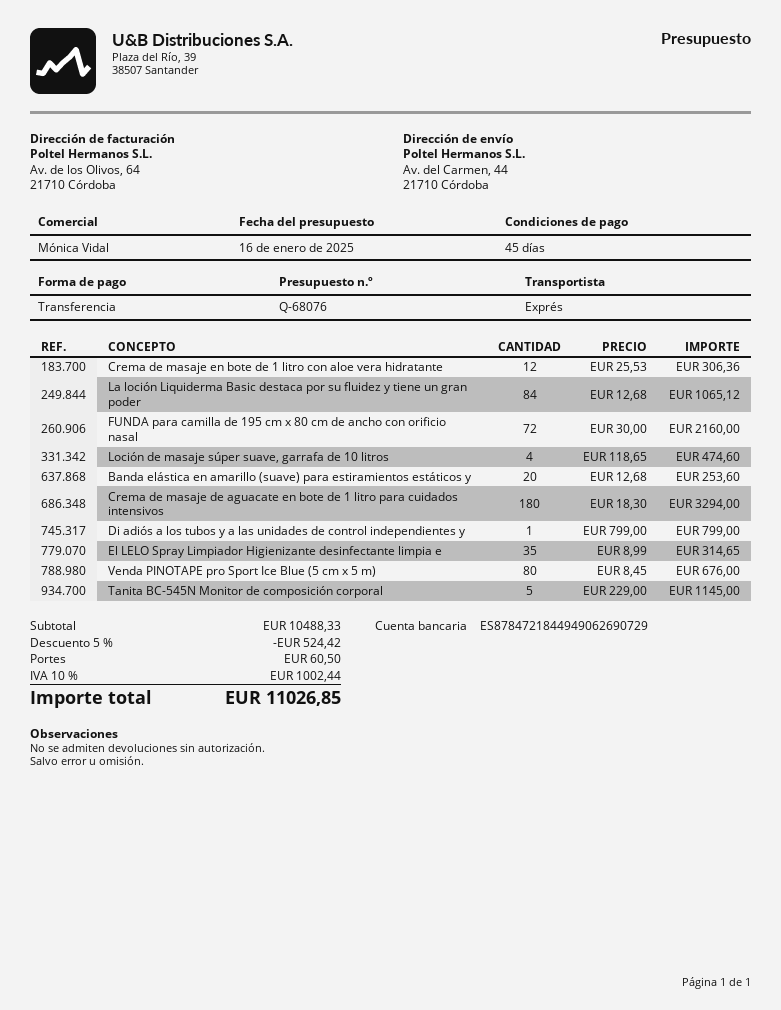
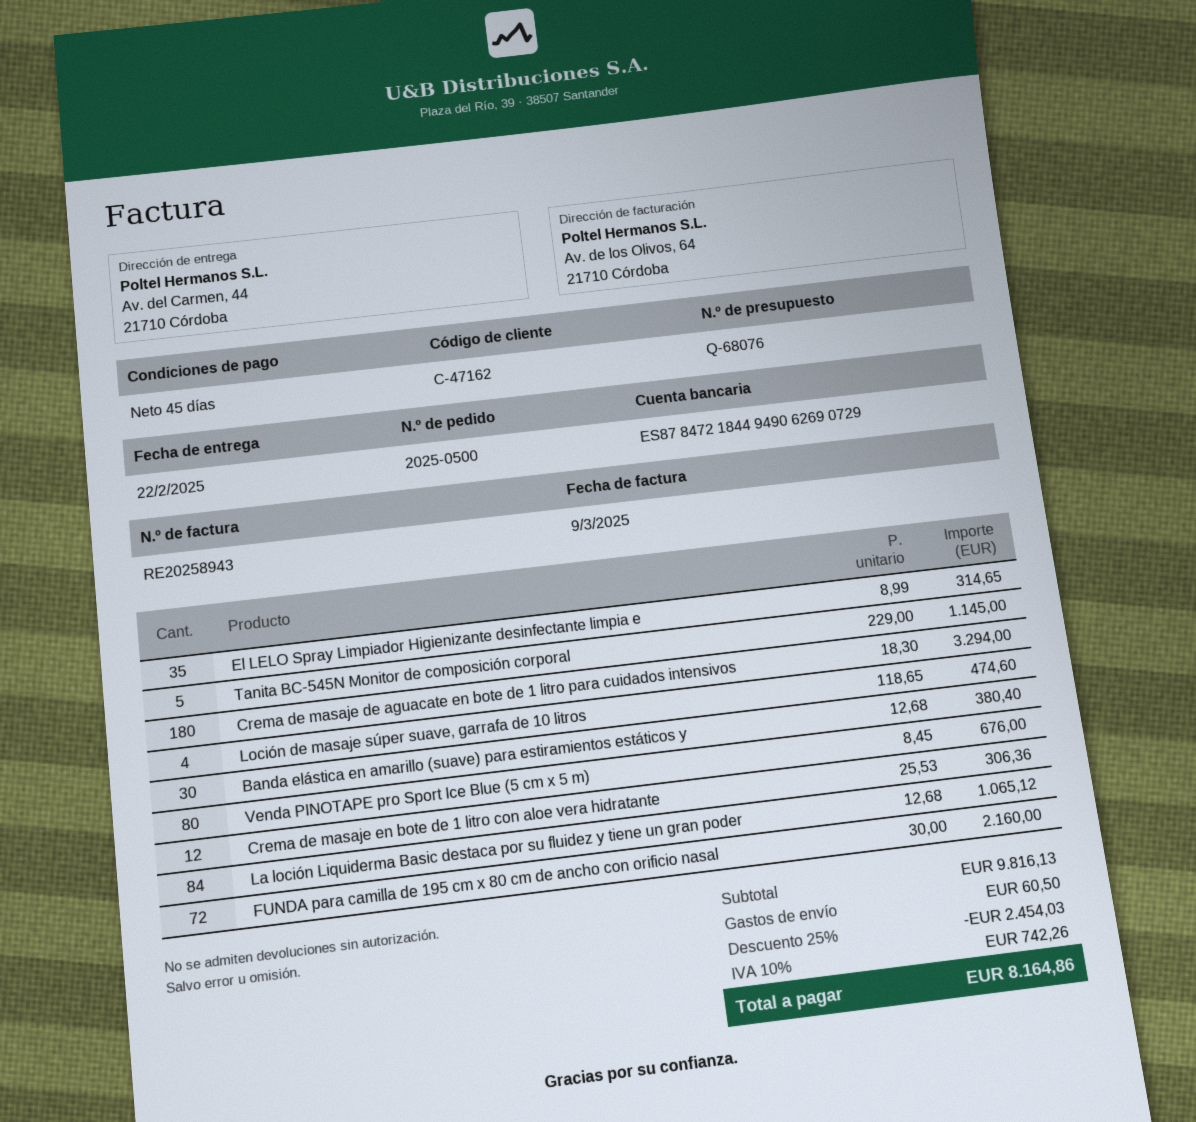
Banda elástica en amarillo (suave) para estiramientos estáticos y: 20 x 12.68 = 253.60 -> 30 x 12.68 = 380.40
Di adiós a los tubos y a las unidades de control independientes y: 1 x 799.00 = 799.00 -> none
subtotal: 10488.33 -> 9816.13
discount: 5% = 524.42 -> 25% = 2454.03
tax: 10% = 1002.44 -> 10% = 742.26
total: 11026.85 -> 8164.86

